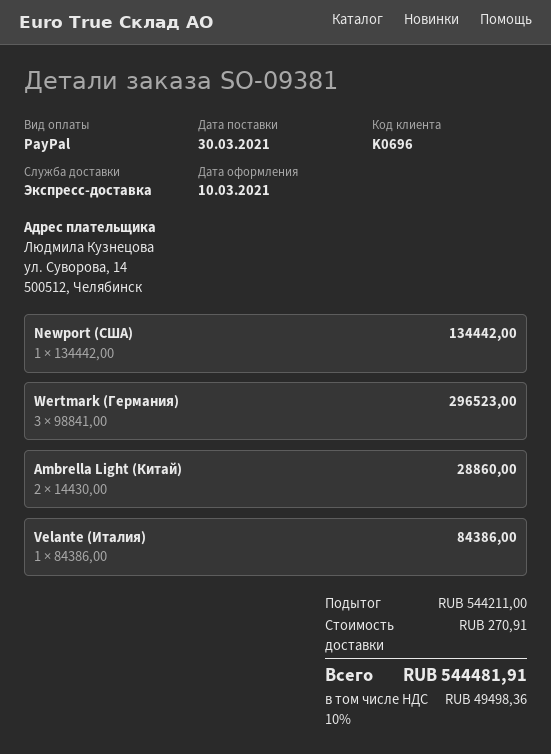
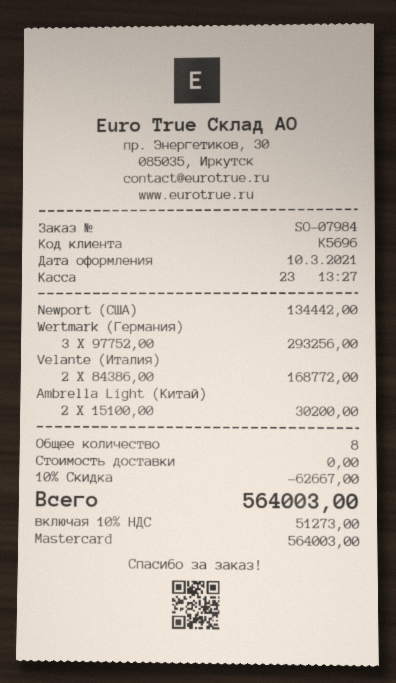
order number: SO-09381 -> SO-07984
customer number: K0696 -> K5696
payment method: PayPal -> Mastercard
Wertmark (Германия): 3 x 98841.00 = 296523.00 -> 3 x 97752.00 = 293256.00
Ambrella Light (Китай): 2 x 14430.00 = 28860.00 -> 2 x 15100.00 = 30200.00
Velante (Италия): 1 x 84386.00 = 84386.00 -> 2 x 84386.00 = 168772.00
discount: none -> 10% = 62667.00
shipping: 270.91 -> 0.00
tax: 10% = 49498.36 -> 10% = 51273.00
total: 544481.91 -> 564003.00

